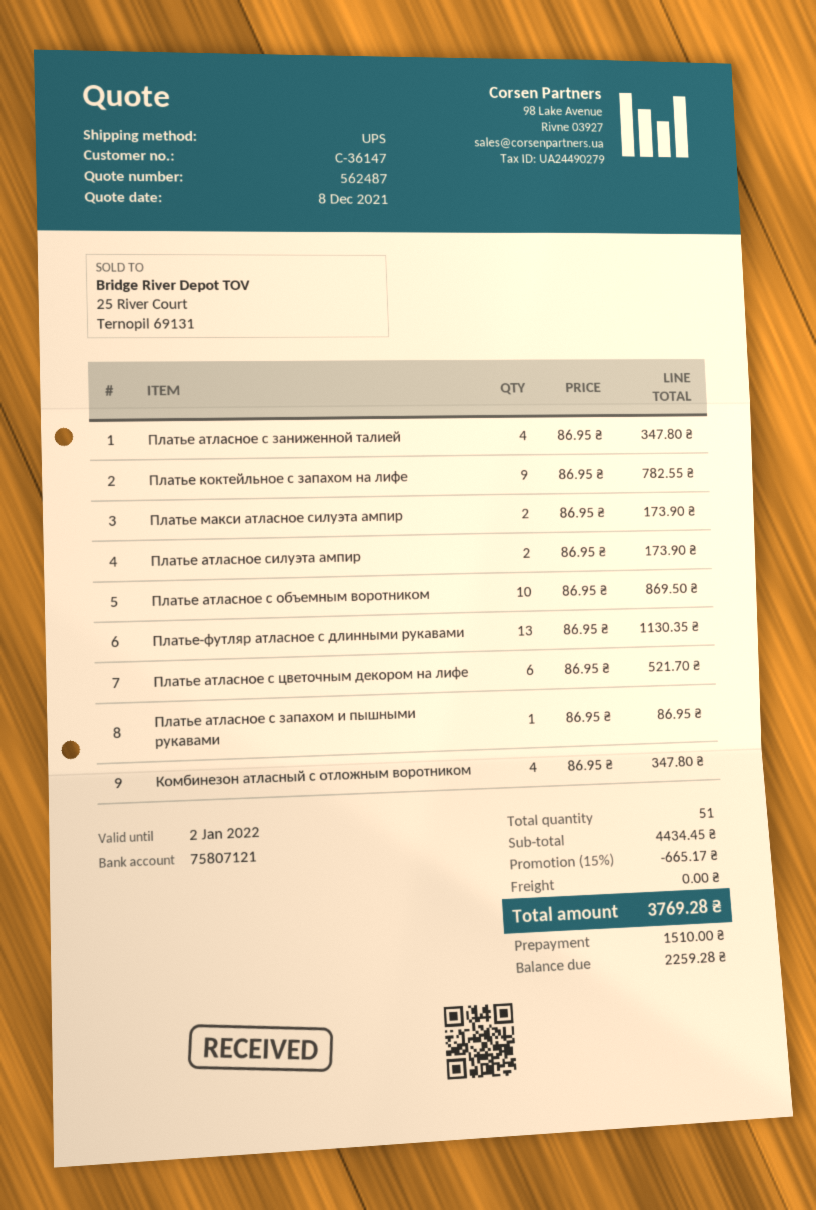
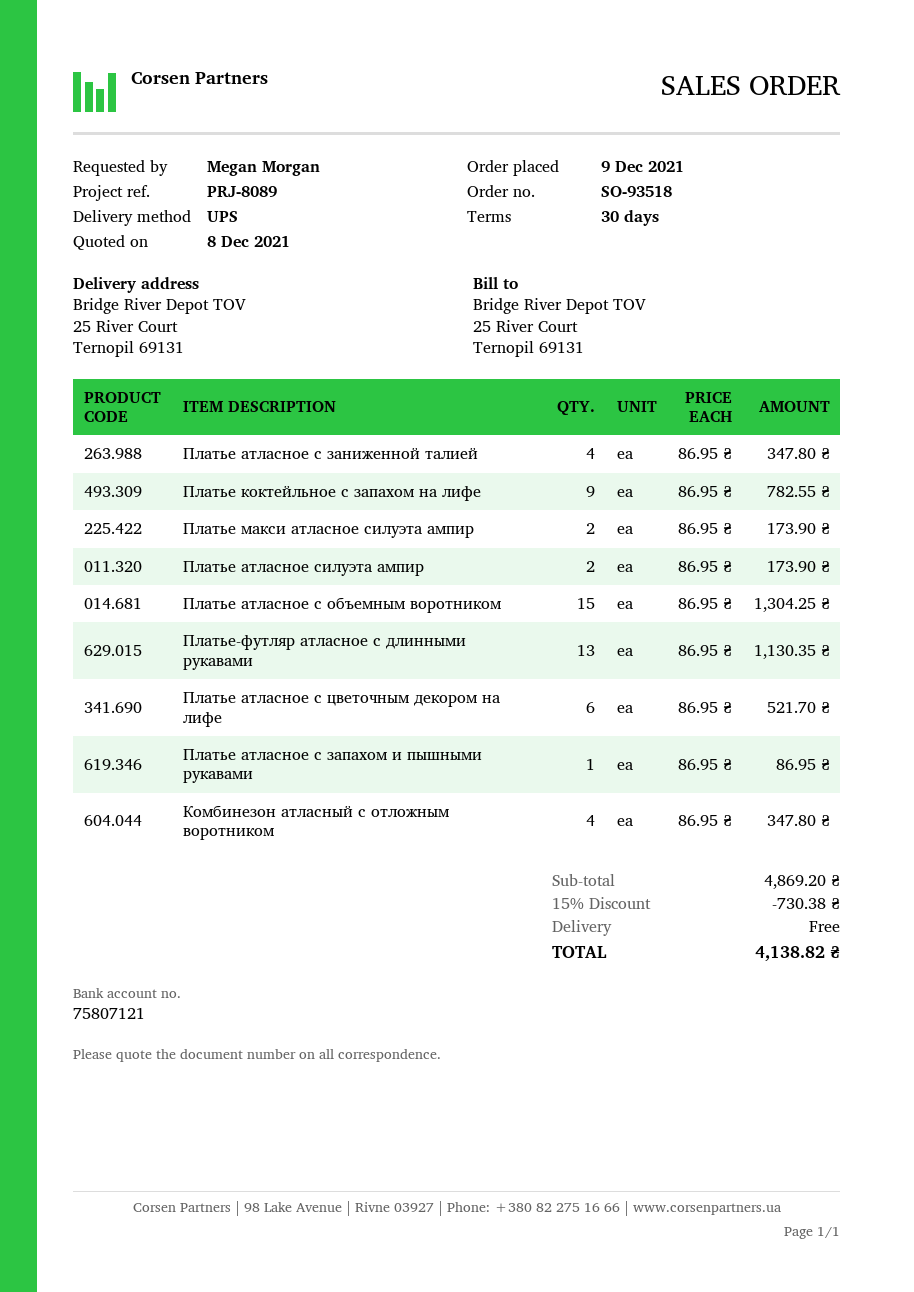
Платье атласное с объемным воротником: 10 x 86.95 = 869.50 -> 15 x 86.95 = 1304.25
subtotal: 4434.45 -> 4869.20
discount: 15% = 665.17 -> 15% = 730.38
total: 3769.28 -> 4138.82

